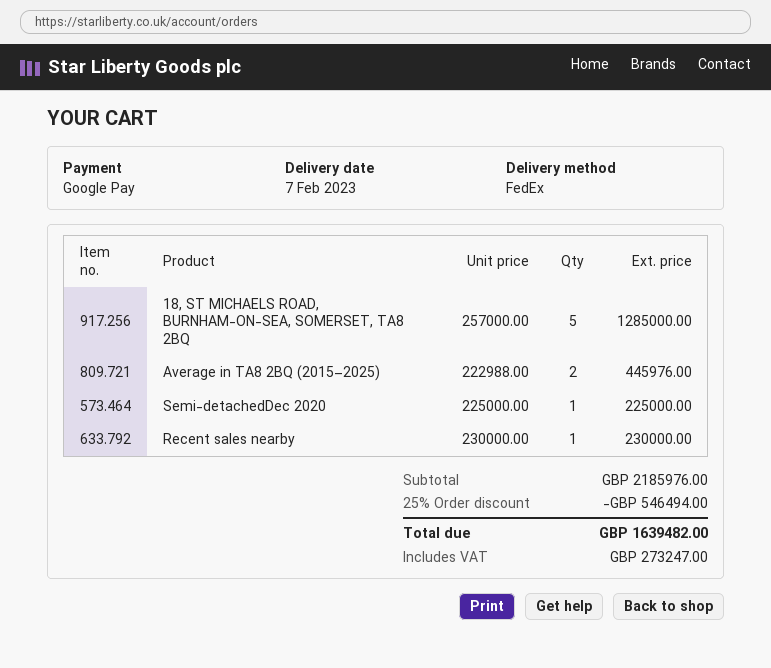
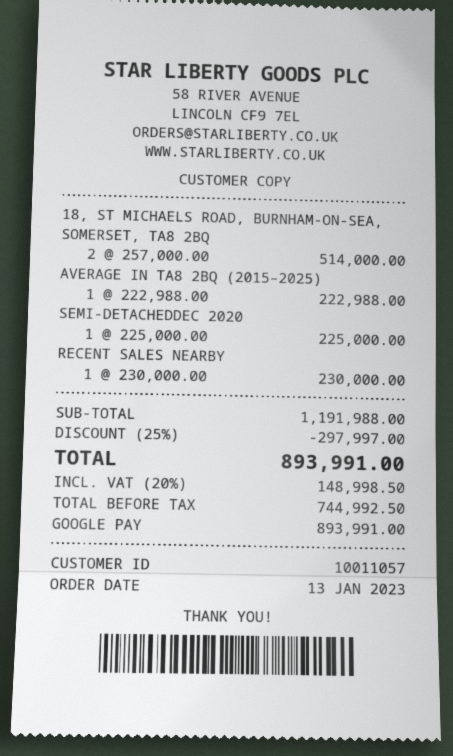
18, ST MICHAELS ROAD, BURNHAM-ON-SEA, SOMERSET, TA8 2BQ: 5 x 257000.00 = 1285000.00 -> 2 x 257000.00 = 514000.00
Average in TA8 2BQ (2015–2025): 2 x 222988.00 = 445976.00 -> 1 x 222988.00 = 222988.00
subtotal: 2185976.00 -> 1191988.00
discount: 25% = 546494.00 -> 25% = 297997.00
tax: 273247.00 -> 148998.50
total: 1639482.00 -> 893991.00

